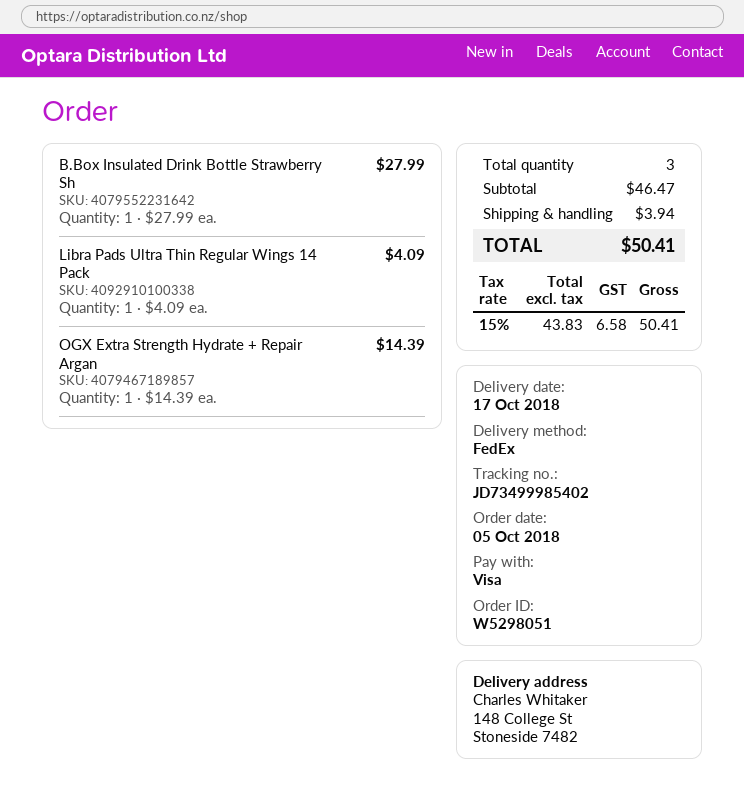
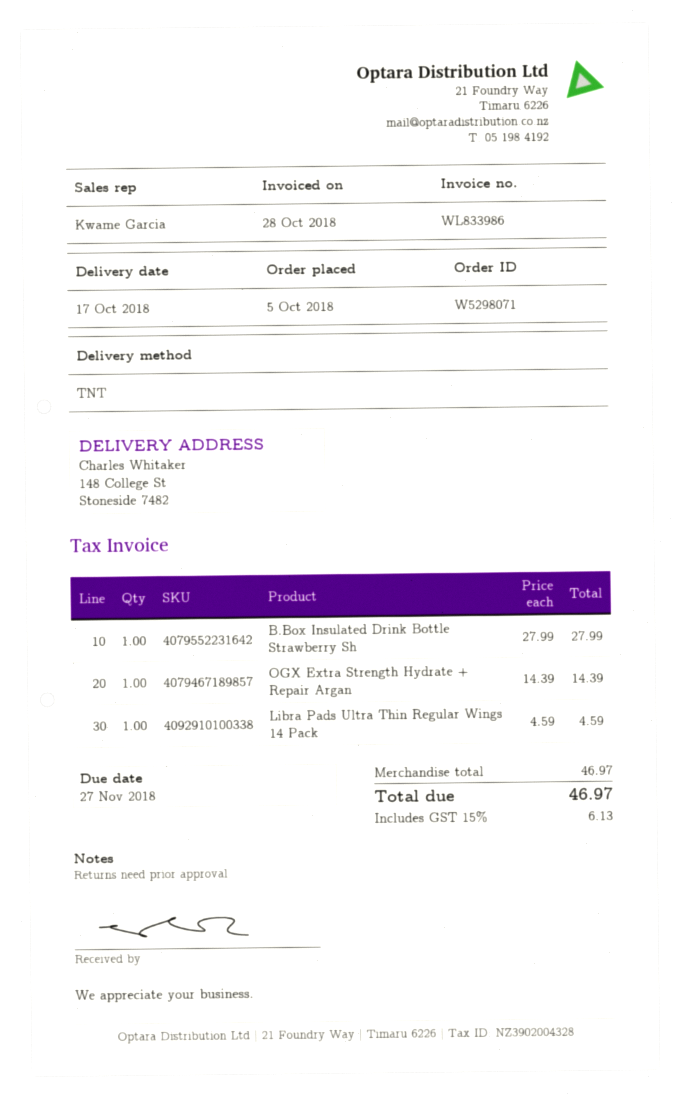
order number: W5298051 -> W5298071
shipping method: FedEx -> TNT
Libra Pads Ultra Thin Regular Wings 14 Pack: 1 x 4.09 = 4.09 -> 1 x 4.59 = 4.59
subtotal: 46.47 -> 46.97
shipping: 3.94 -> none
tax: 15% = 6.58 -> 15% = 6.13
total: 50.41 -> 46.97

